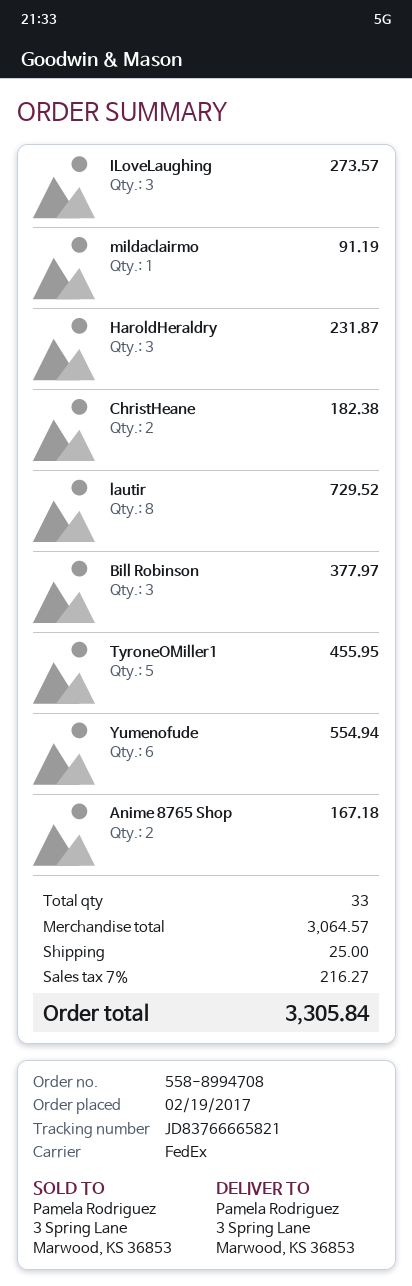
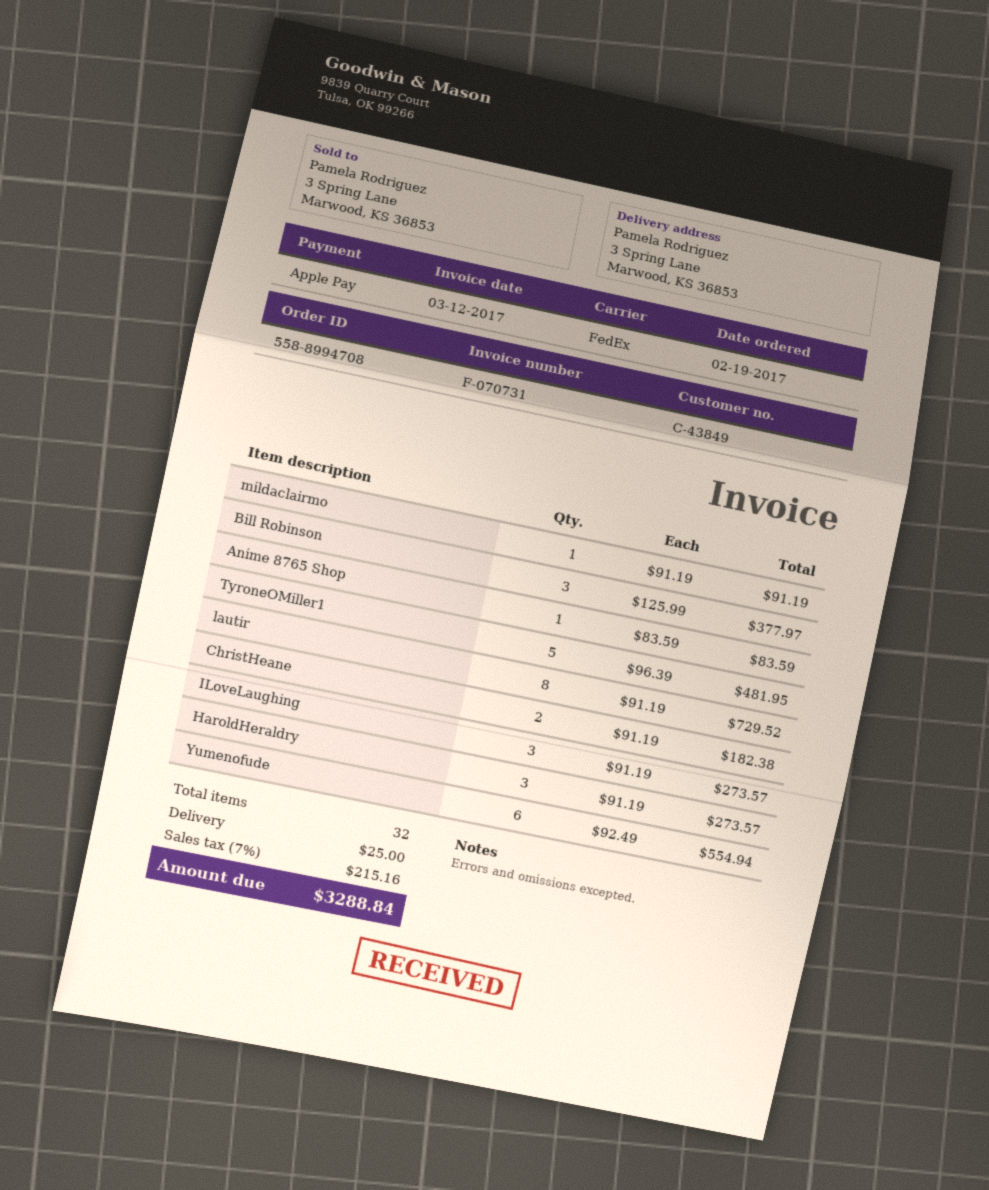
HaroldHeraldry: 3 for 231.87 -> 3 for 273.57
TyroneOMiller1: 5 for 455.95 -> 5 for 481.95
Anime 8765 Shop: 2 for 167.18 -> 1 for 83.59
total quantity: 33 -> 32
tax: 7% = 216.27 -> 7% = 215.16
total: 3305.84 -> 3288.84

